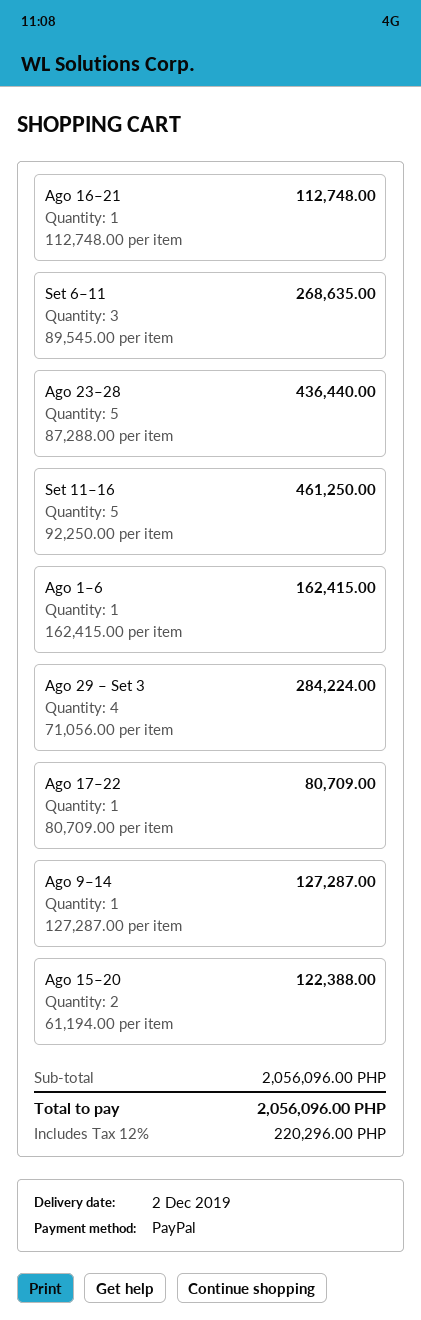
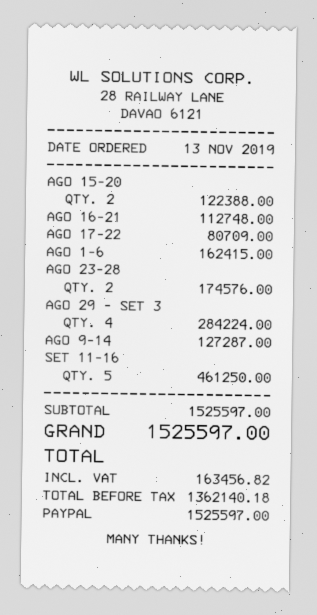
Set 6–11: 3 for 268635.00 -> none
Ago 23–28: 5 for 436440.00 -> 2 for 174576.00
subtotal: 2056096.00 -> 1525597.00
tax: 220296.00 -> 163456.82
total: 2056096.00 -> 1525597.00

